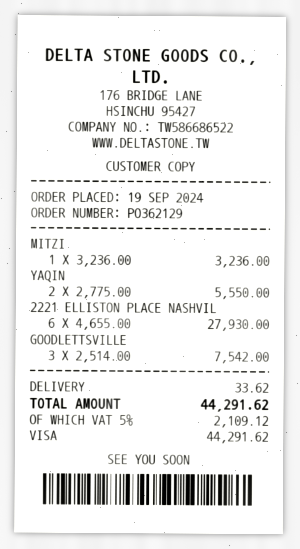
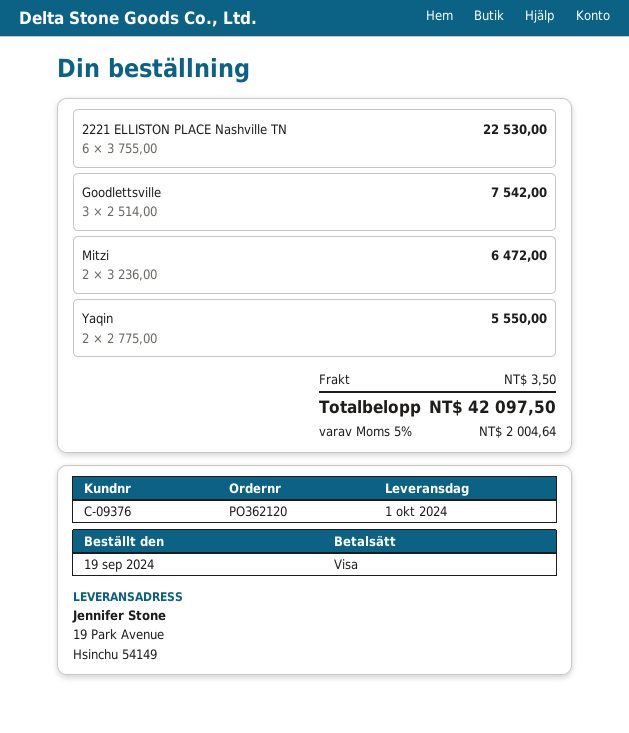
order number: PO362129 -> PO362120
MITZI: 1 x 3236.00 = 3236.00 -> 2 x 3236.00 = 6472.00
2221 ELLISTON PLACE NASHVIL: 6 x 4655.00 = 27930.00 -> 6 x 3755.00 = 22530.00
shipping: 33.62 -> 3.50
tax: 5% = 2109.12 -> 5% = 2004.64
total: 44291.62 -> 42097.50

